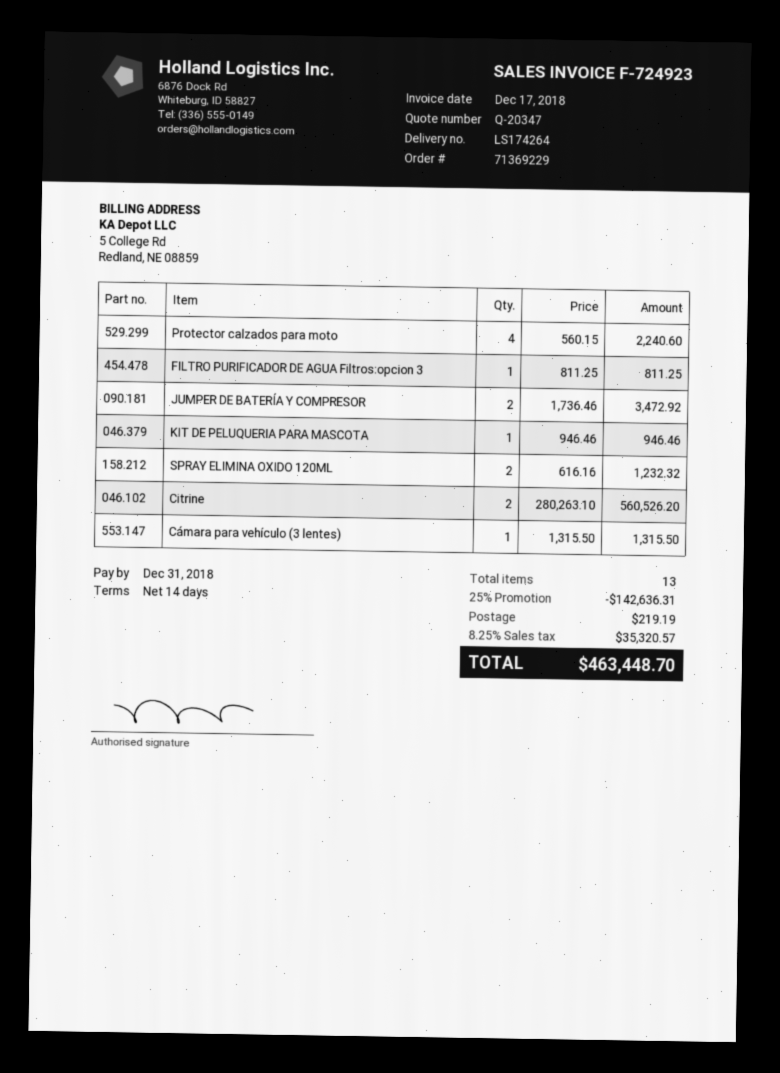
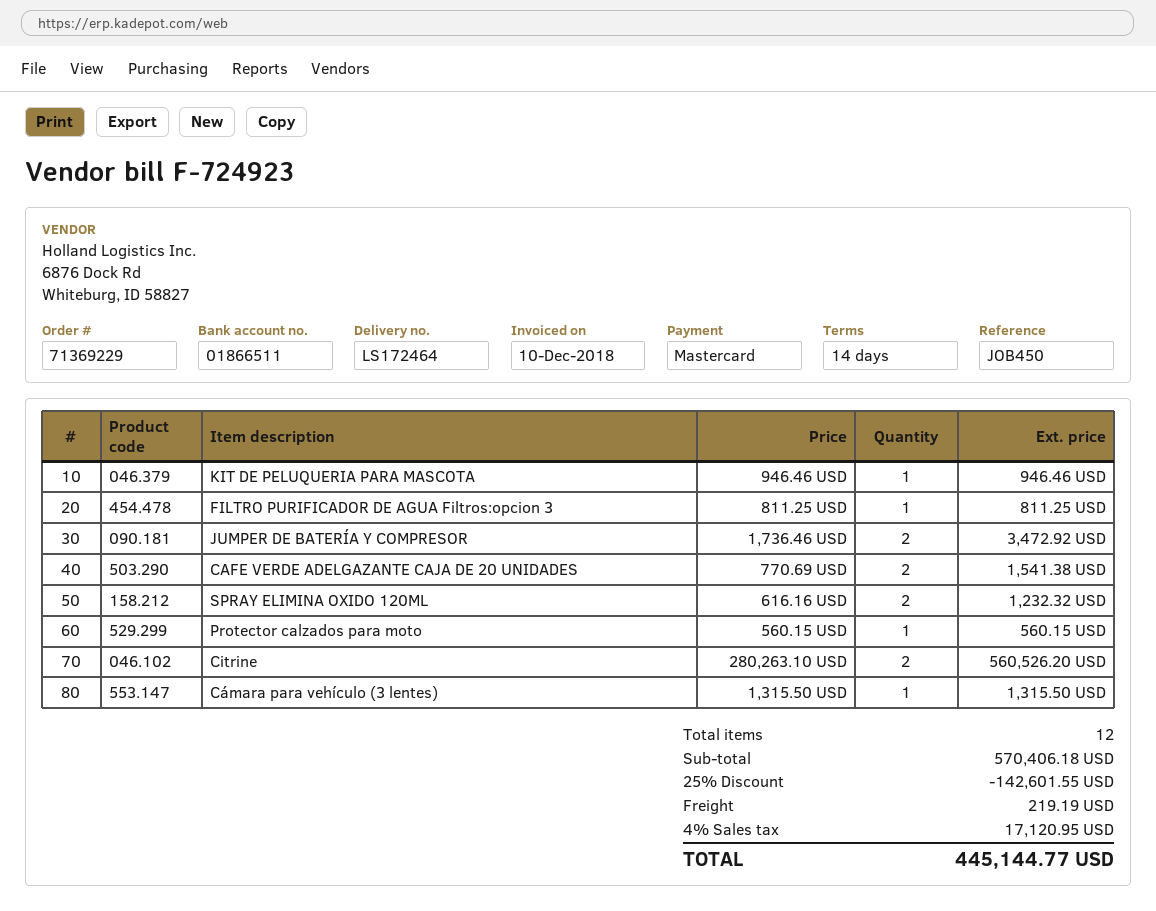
delivery note number: LS174264 -> LS172464
invoice date: 2018-12-17 -> 2018-12-10
Protector calzados para moto: 4 x 560.15 = 2240.60 -> 1 x 560.15 = 560.15
CAFE VERDE ADELGAZANTE CAJA DE 20 UNIDADES: none -> 2 x 770.69 = 1541.38
total quantity: 13 -> 12
discount: 25% = 142636.31 -> 25% = 142601.55
tax: 8.25% = 35320.57 -> 4% = 17120.95
total: 463448.70 -> 445144.77

